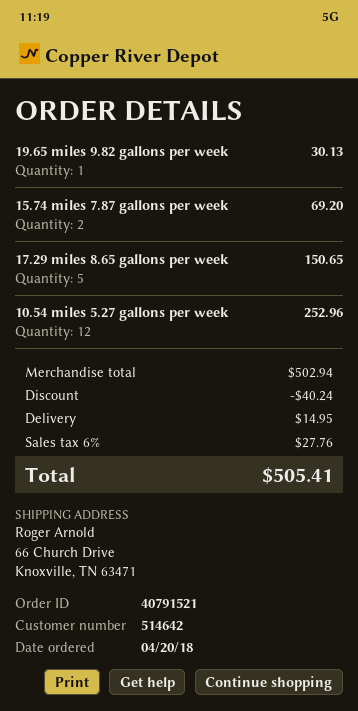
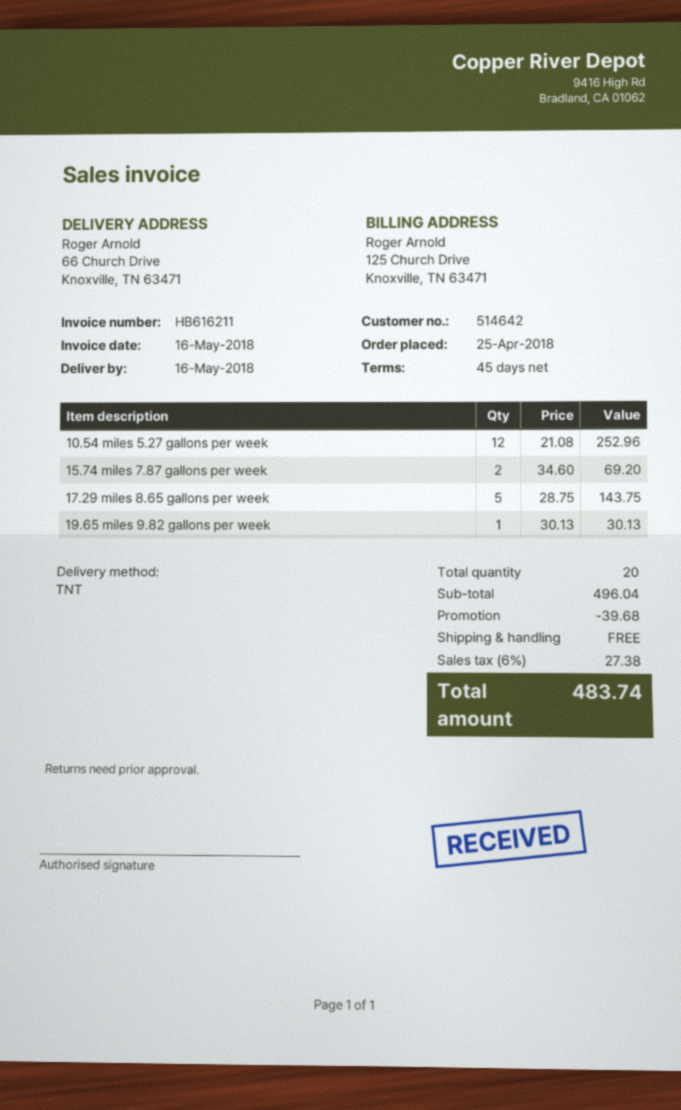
order date: 2018-04-20 -> 2018-04-25
17.29 miles 8.65 gallons per week: 5 for 150.65 -> 5 for 143.75
subtotal: 502.94 -> 496.04
discount: 40.24 -> 39.68
shipping: 14.95 -> 0.00
tax: 6% = 27.76 -> 6% = 27.38
total: 505.41 -> 483.74

